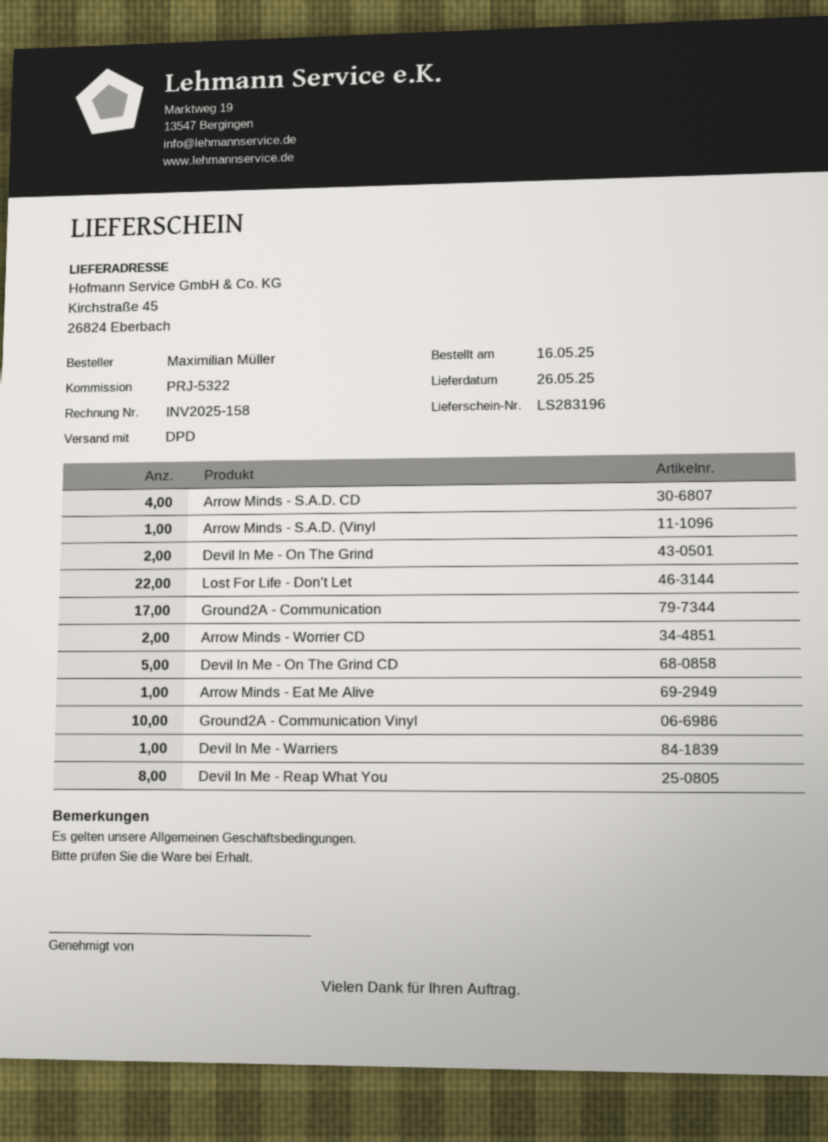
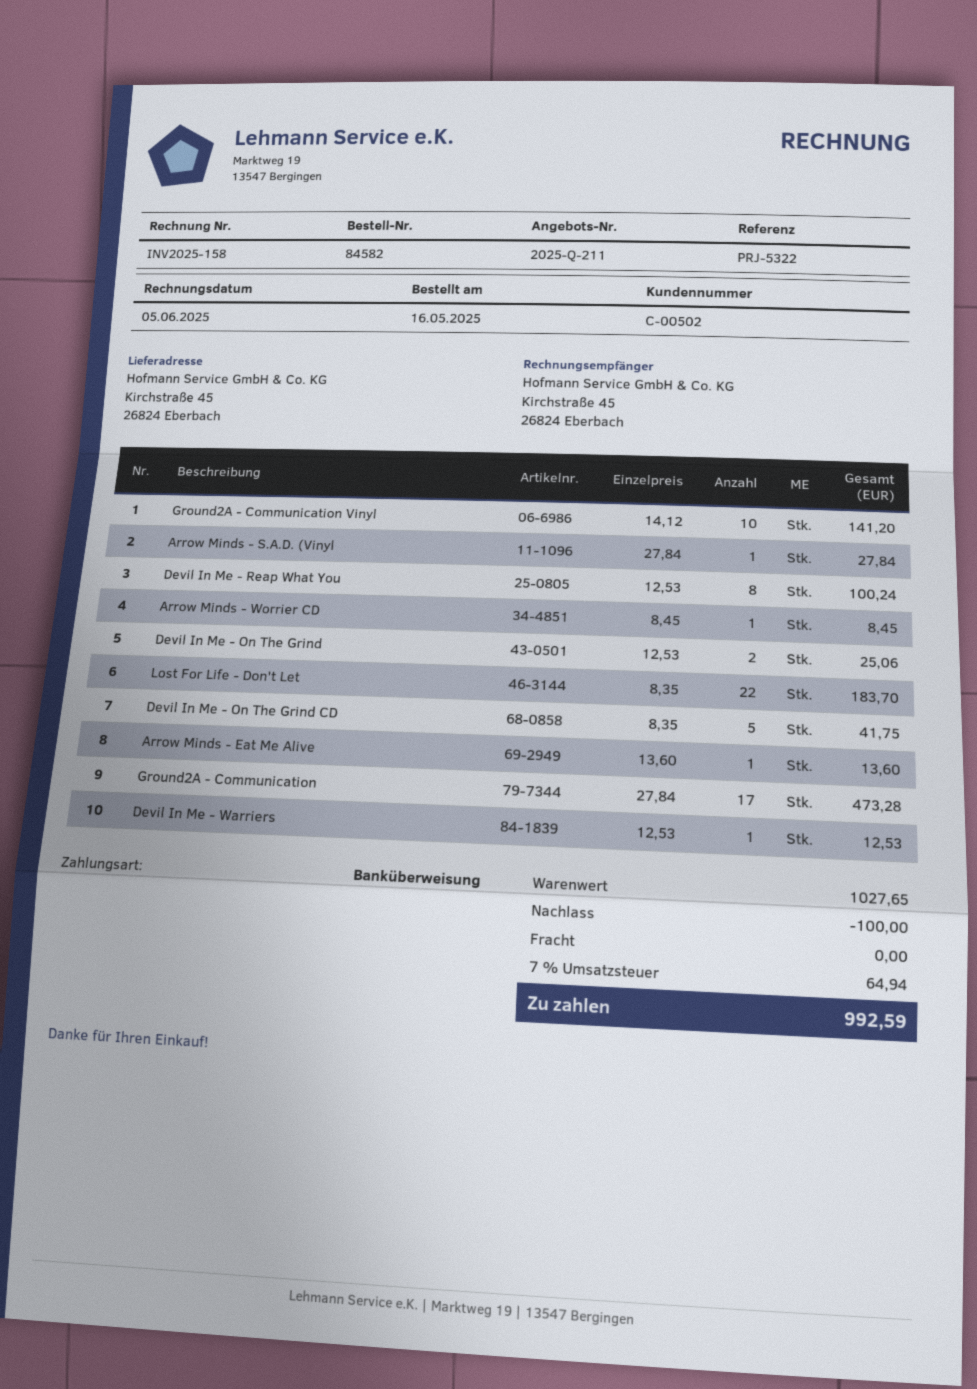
Arrow Minds - S.A.D. CD: 4 -> none
Arrow Minds - Worrier CD: 2 -> 1

